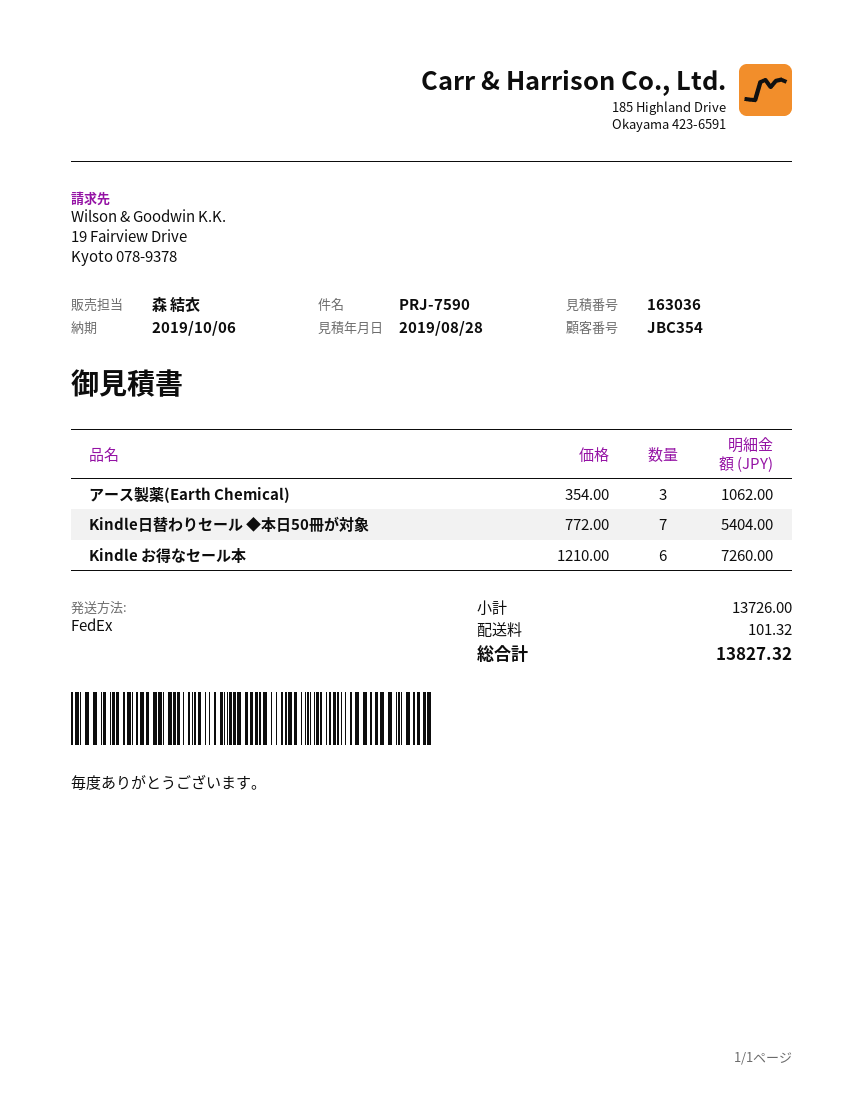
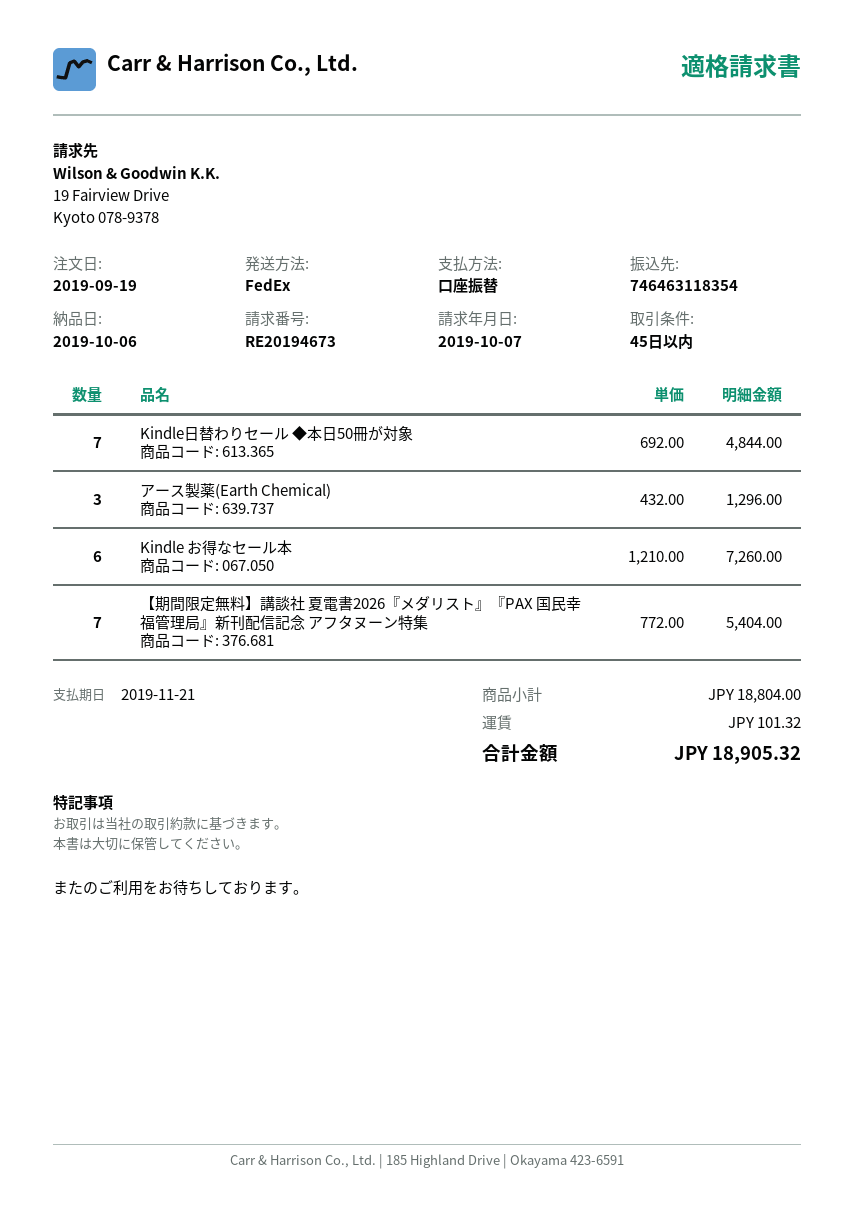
アース製薬(Earth Chemical): 3 x 354.00 = 1062.00 -> 3 x 432.00 = 1296.00
Kindle日替わりセール ◆本日50冊が対象: 7 x 772.00 = 5404.00 -> 7 x 692.00 = 4844.00
【期間限定無料】講談社 夏電書2026『メダリスト』『PAX 国民幸福管理局』新刊配信記念 アフタヌーン特集: none -> 7 x 772.00 = 5404.00
subtotal: 13726.00 -> 18804.00
total: 13827.32 -> 18905.32

